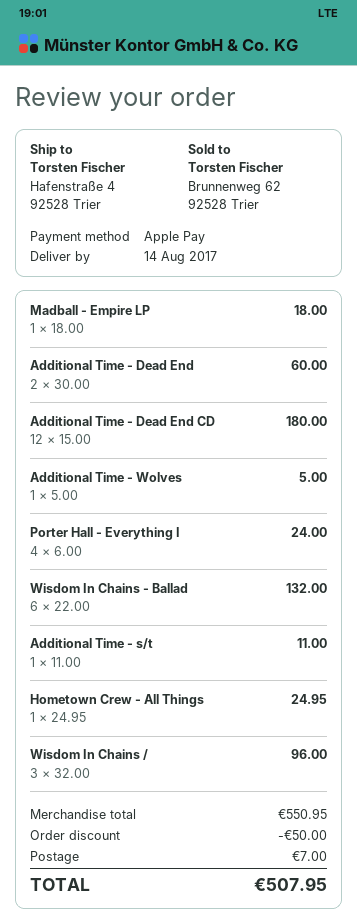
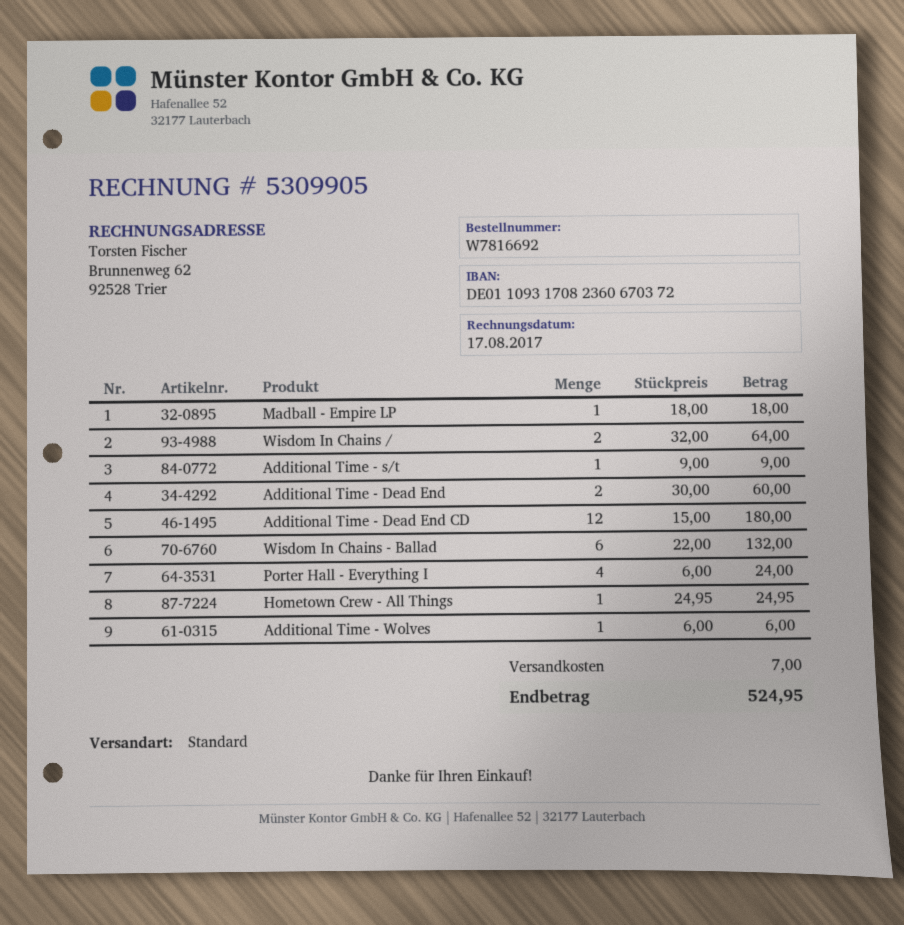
Additional Time - Wolves: 1 x 5.00 = 5.00 -> 1 x 6.00 = 6.00
Additional Time - s/t: 1 x 11.00 = 11.00 -> 1 x 9.00 = 9.00
Wisdom In Chains /: 3 x 32.00 = 96.00 -> 2 x 32.00 = 64.00
discount: 50.00 -> none
total: 507.95 -> 524.95

